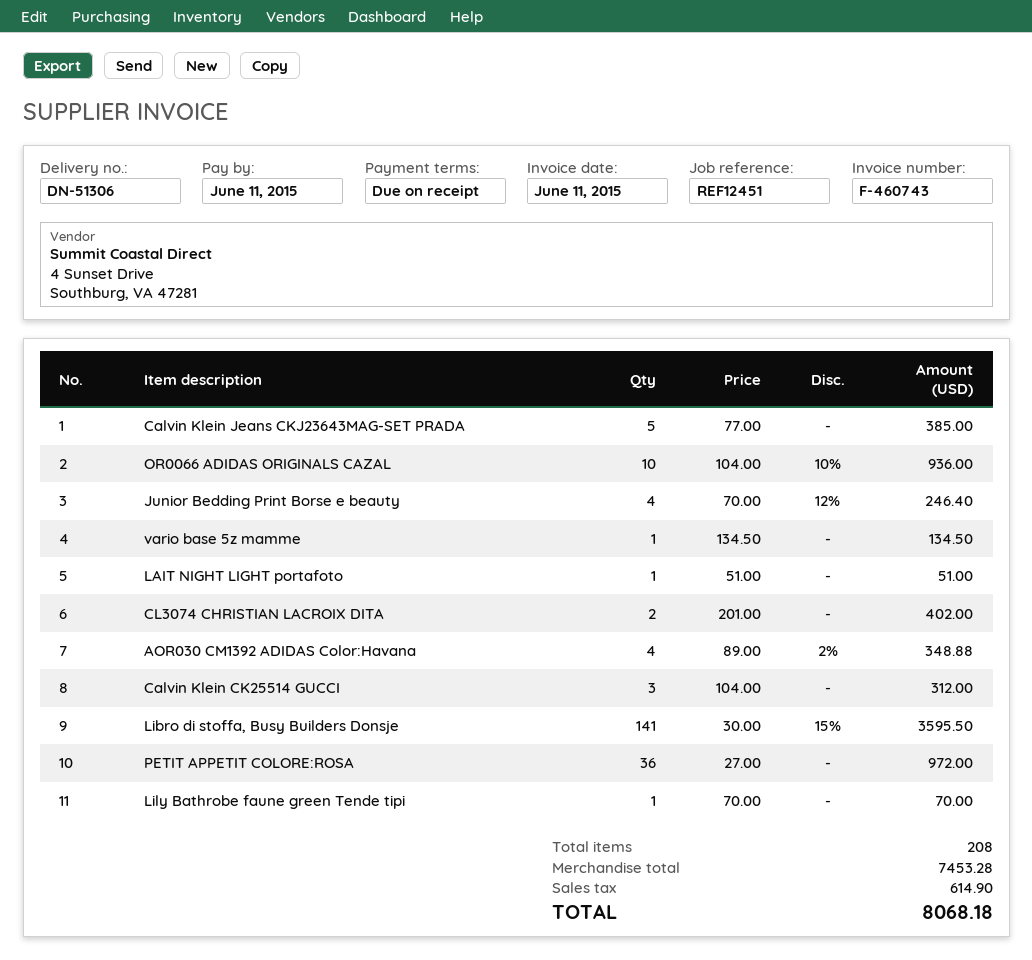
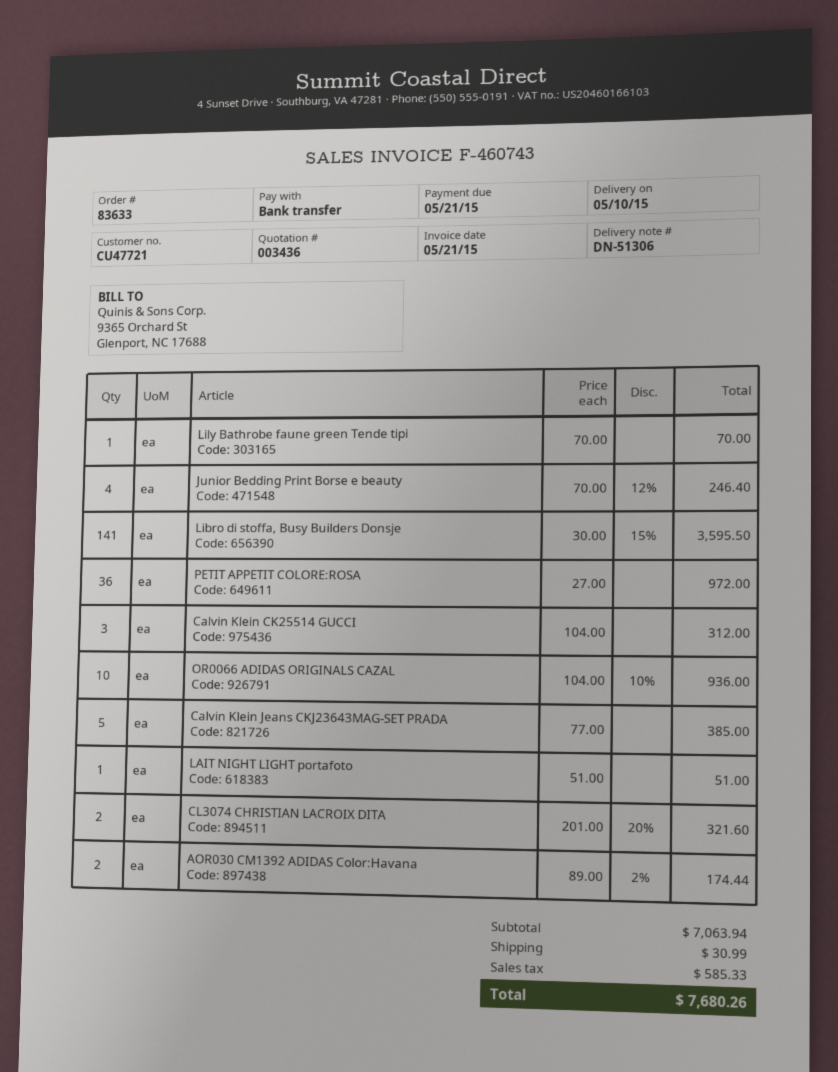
invoice date: 2015-06-11 -> 2015-05-21
due date: 2015-06-11 -> 2015-05-21
vario base 5z mamme: 1 x 134.50 = 134.50 -> none
CL3074 CHRISTIAN LACROIX DITA: 2 x 201.00 = 402.00 -> 2 x 201.00 - 20% = 321.60
AOR030 CM1392 ADIDAS Color:Havana: 4 x 89.00 - 2% = 348.88 -> 2 x 89.00 - 2% = 174.44
subtotal: 7453.28 -> 7063.94
shipping: none -> 30.99
tax: 614.90 -> 585.33
total: 8068.18 -> 7680.26

